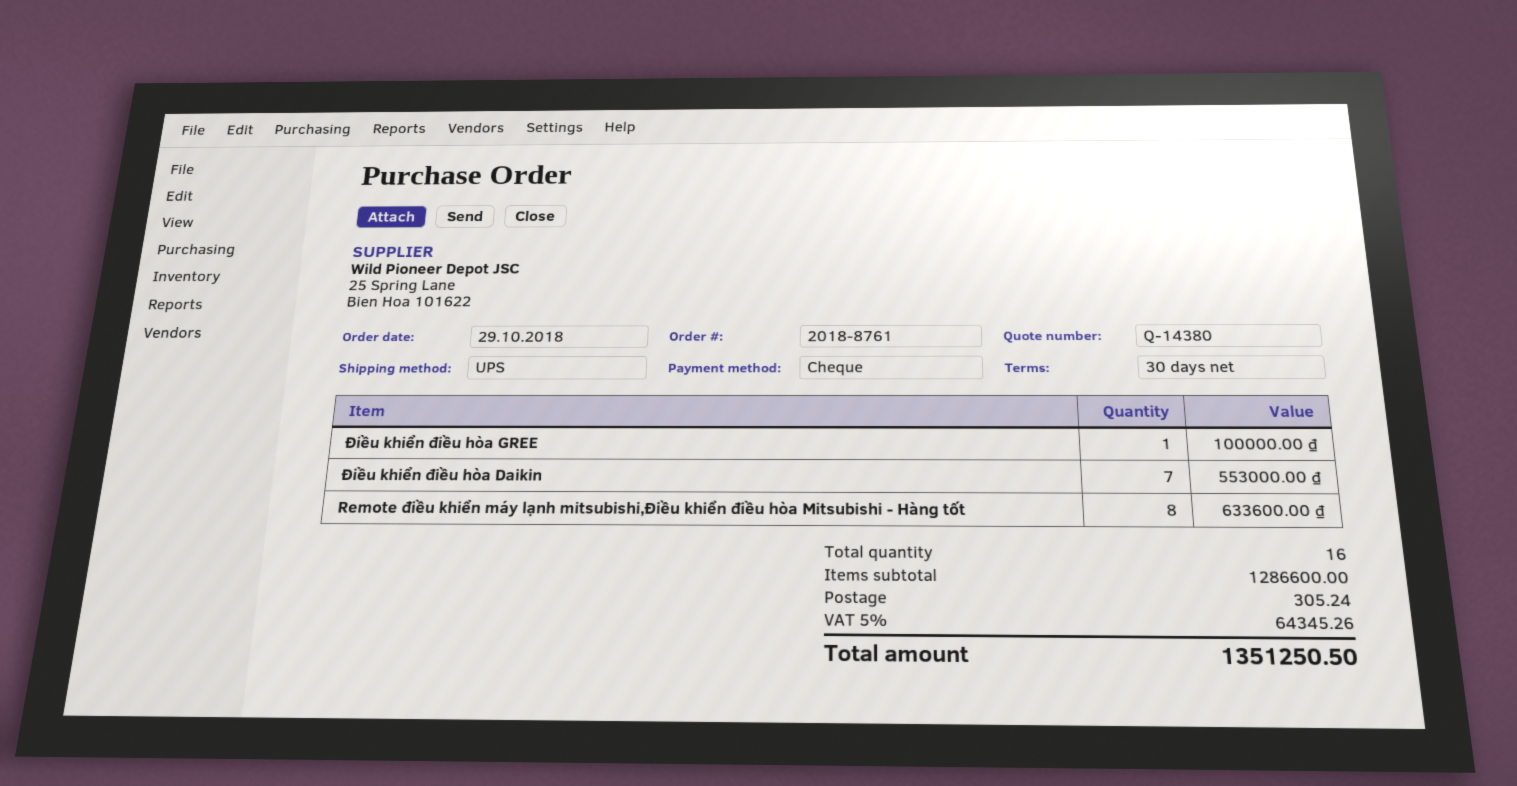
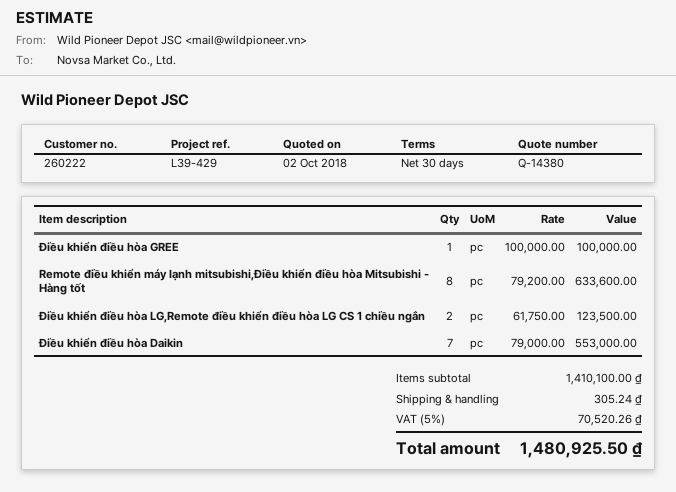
Điều khiển điều hòa LG,Remote điều khiển điều hòa LG CS 1 chiều ngắn: none -> 2 for 123500.00
subtotal: 1286600.00 -> 1410100.00
tax: 5% = 64345.26 -> 5% = 70520.26
total: 1351250.50 -> 1480925.50

